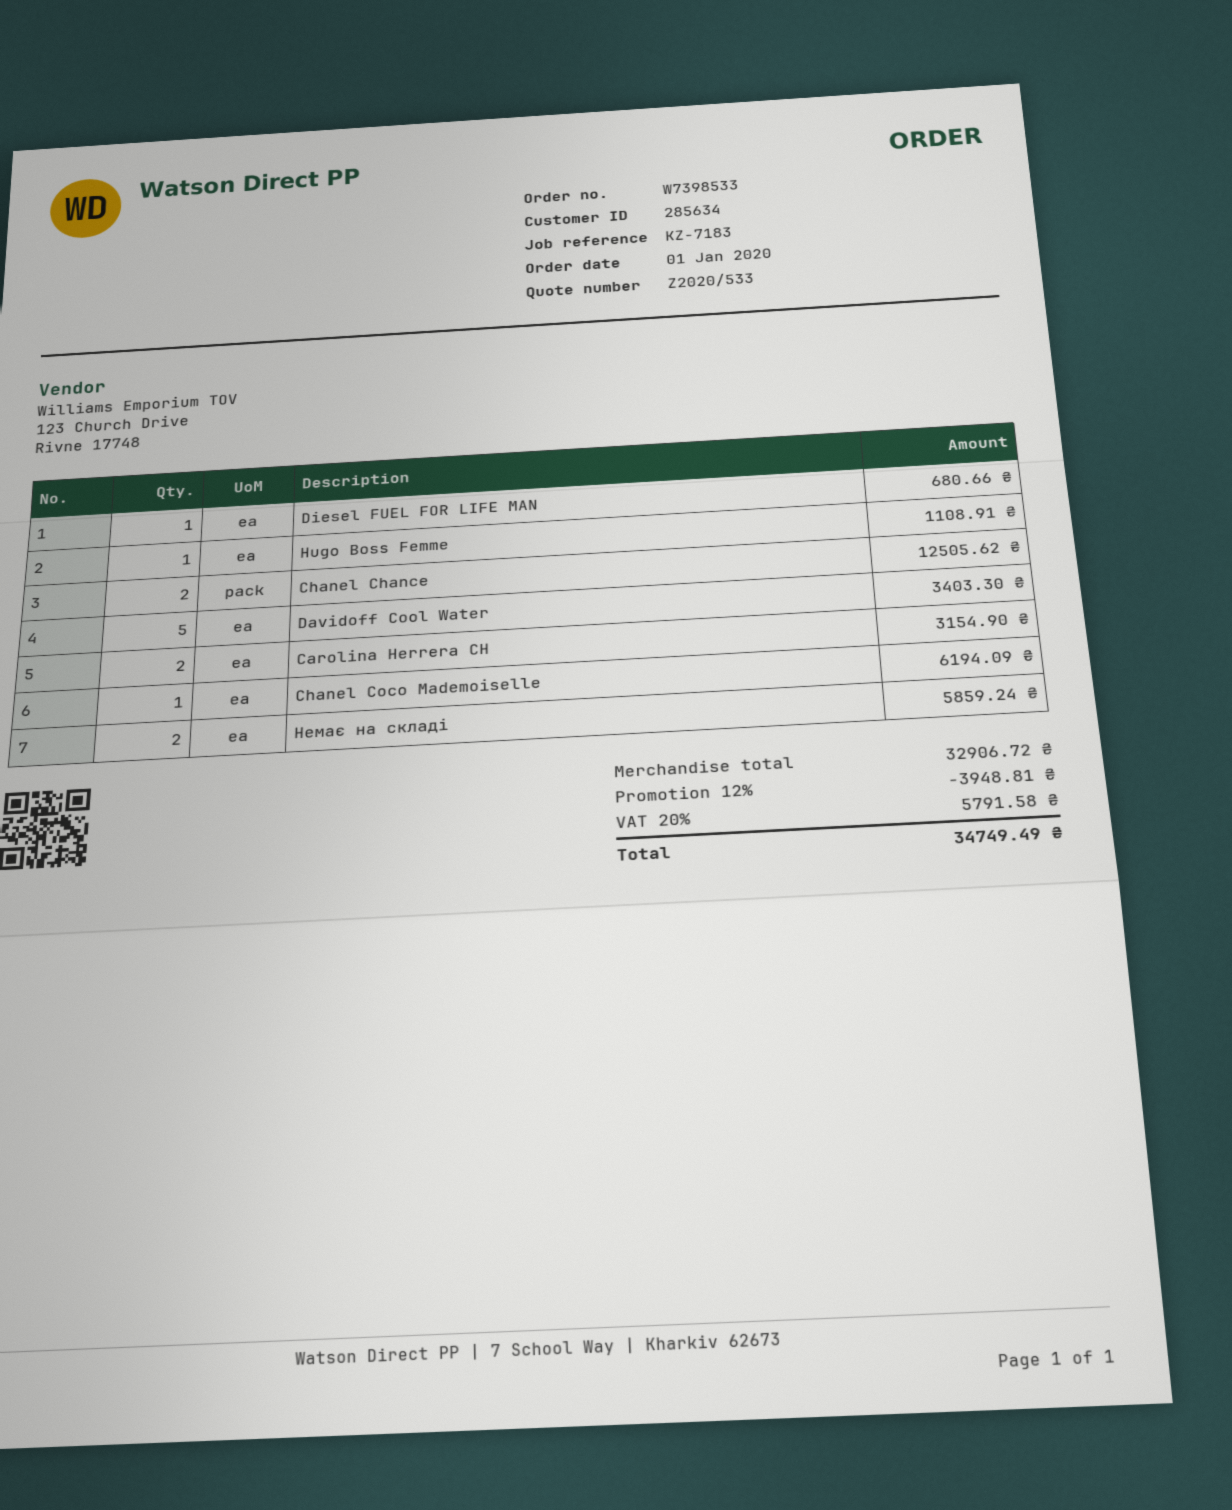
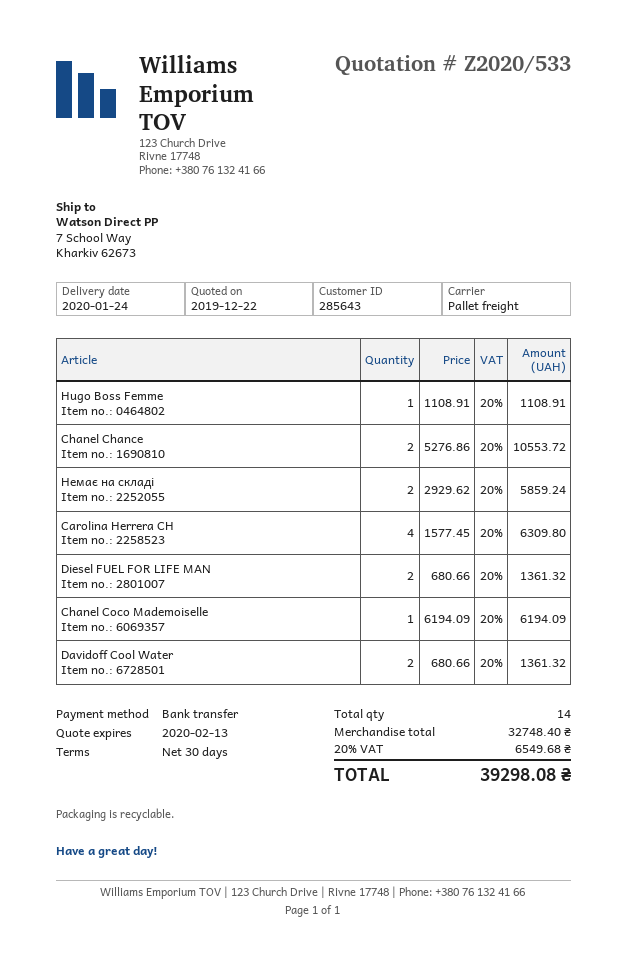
customer number: 285634 -> 285643
Diesel FUEL FOR LIFE MAN: 1 for 680.66 -> 2 for 1361.32
Chanel Chance: 2 for 12505.62 -> 2 for 10553.72
Davidoff Cool Water: 5 for 3403.30 -> 2 for 1361.32
Carolina Herrera CH: 2 for 3154.90 -> 4 for 6309.80
subtotal: 32906.72 -> 32748.40
discount: 12% = 3948.81 -> none
tax: 20% = 5791.58 -> 20% = 6549.68
total: 34749.49 -> 39298.08

